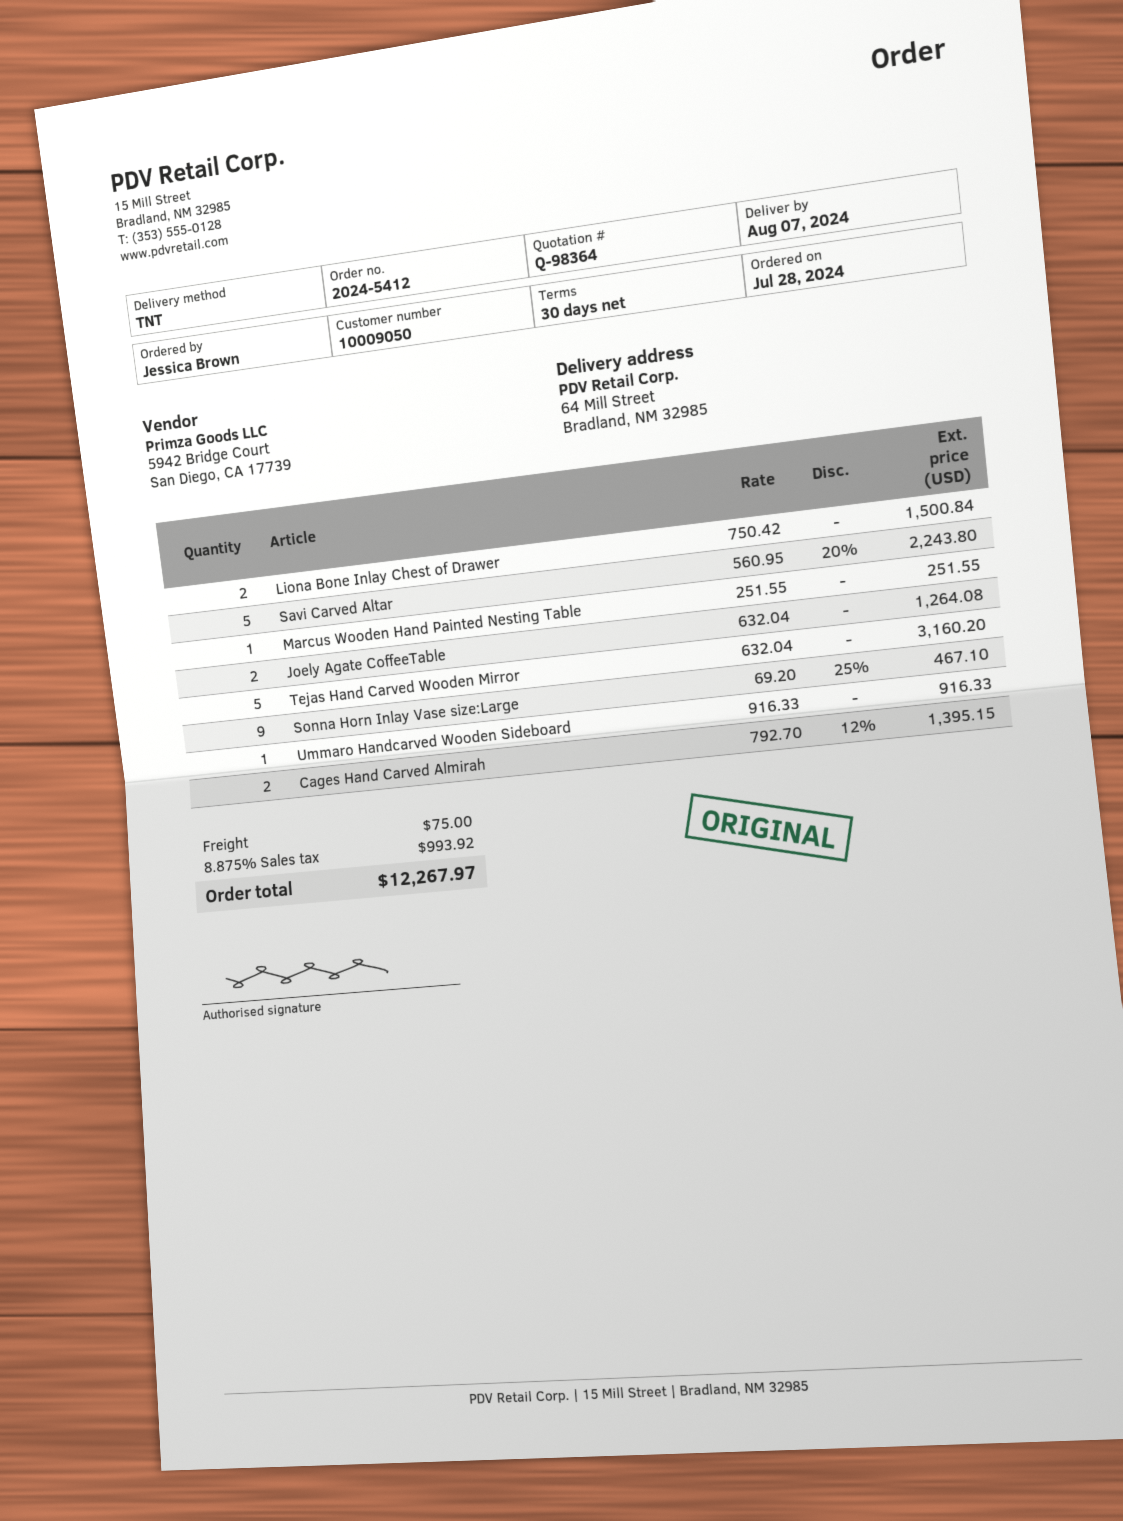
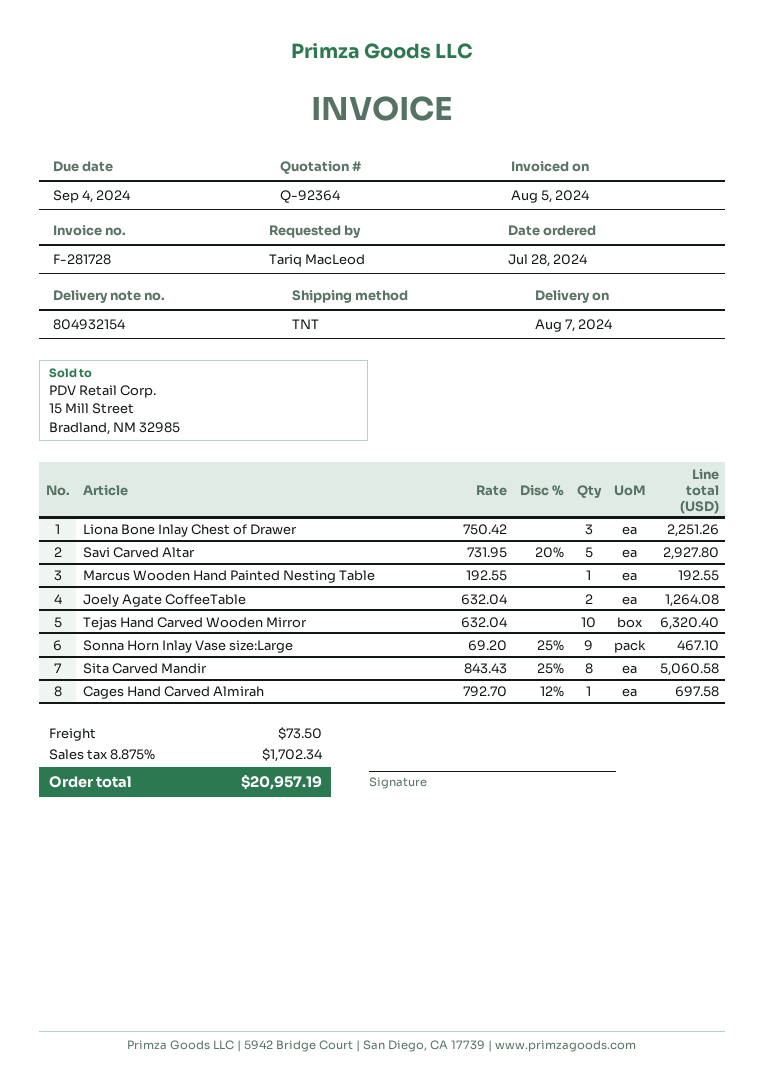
quote number: Q-98364 -> Q-92364
ordered by: Jessica Brown -> Tariq MacLeod
Liona Bone Inlay Chest of Drawer: 2 x 750.42 = 1500.84 -> 3 x 750.42 = 2251.26
Savi Carved Altar: 5 x 560.95 - 20% = 2243.80 -> 5 x 731.95 - 20% = 2927.80
Marcus Wooden Hand Painted Nesting Table: 1 x 251.55 = 251.55 -> 1 x 192.55 = 192.55
Tejas Hand Carved Wooden Mirror: 5 x 632.04 = 3160.20 -> 10 x 632.04 = 6320.40
Ummaro Handcarved Wooden Sideboard: 1 x 916.33 = 916.33 -> none
Cages Hand Carved Almirah: 2 x 792.70 - 12% = 1395.15 -> 1 x 792.70 - 12% = 697.58
Sita Carved Mandir: none -> 8 x 843.43 - 25% = 5060.58
shipping: 75.00 -> 73.50
tax: 8.875% = 993.92 -> 8.875% = 1702.34
total: 12267.97 -> 20957.19

